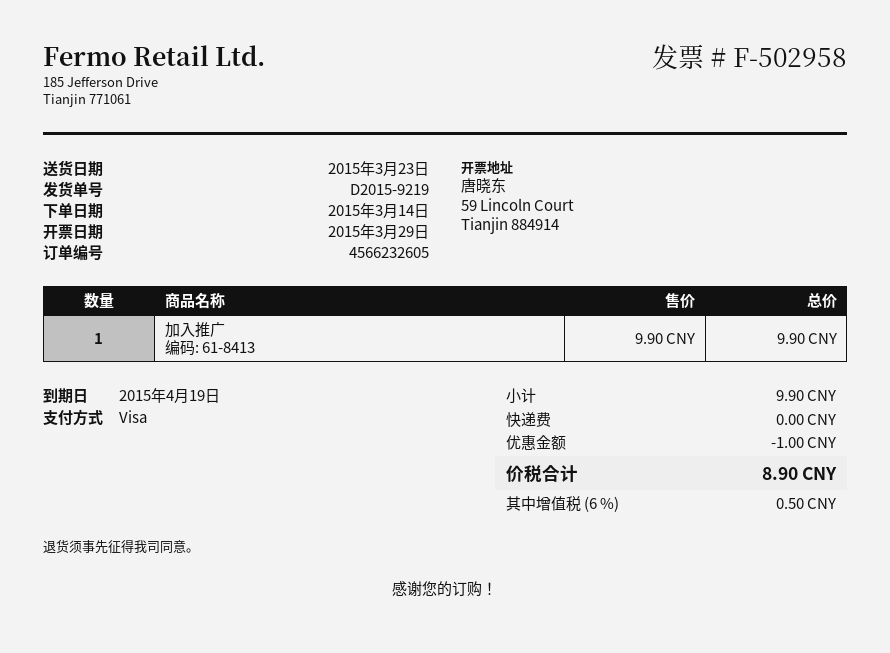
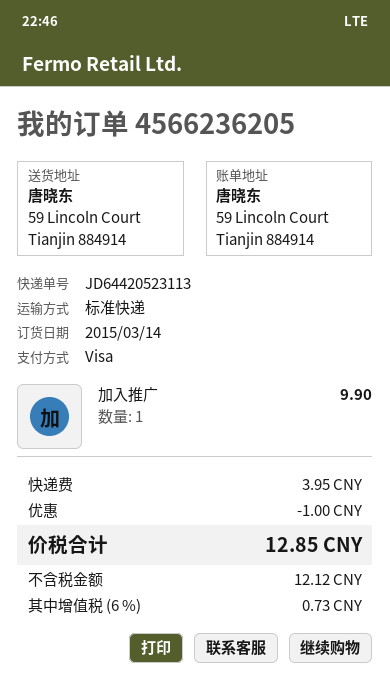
order number: 4566232605 -> 4566236205
shipping: 0.00 -> 3.95
tax: 6% = 0.50 -> 6% = 0.73
total: 8.90 -> 12.85

